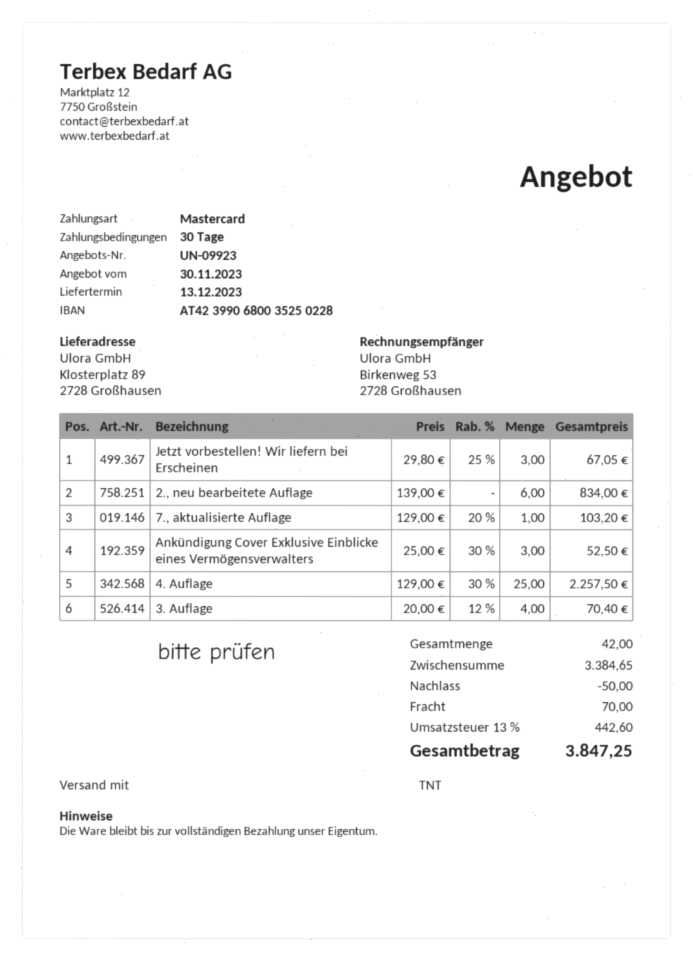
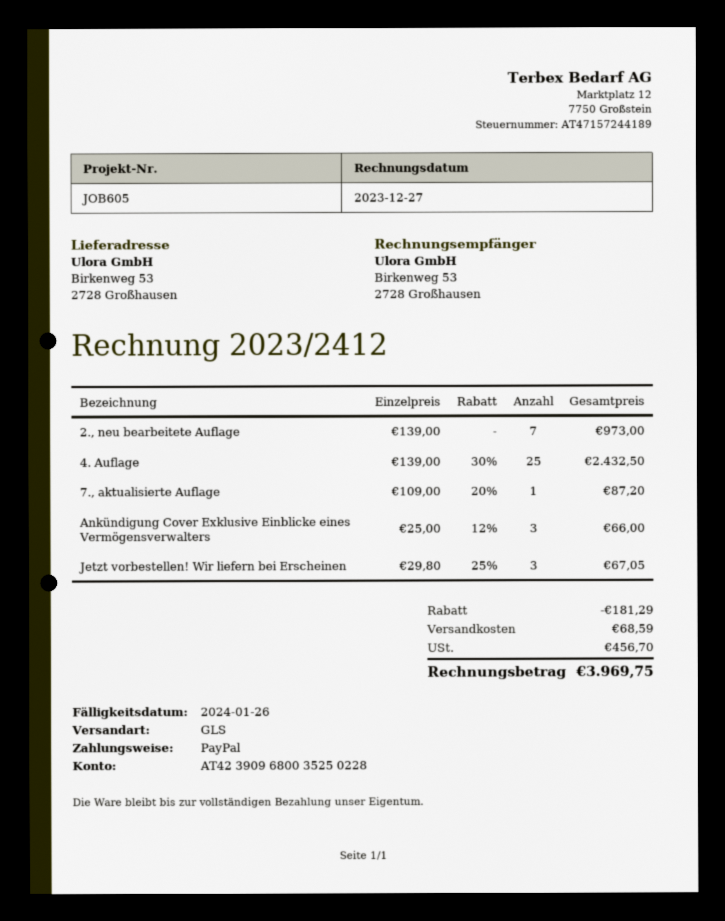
payment method: Mastercard -> PayPal
bank account: AT423990680035250228 -> AT423909680035250228
shipping method: TNT -> GLS
ship to: Klosterplatz 89, 2728 Großhausen -> Birkenweg 53, 2728 Großhausen
2., neu bearbeitete Auflage: 6 x 139.00 = 834.00 -> 7 x 139.00 = 973.00
7., aktualisierte Auflage: 1 x 129.00 - 20% = 103.20 -> 1 x 109.00 - 20% = 87.20
Ankündigung Cover Exklusive Einblicke eines Vermögensverwalters: 3 x 25.00 - 30% = 52.50 -> 3 x 25.00 - 12% = 66.00
4. Auflage: 25 x 129.00 - 30% = 2257.50 -> 25 x 139.00 - 30% = 2432.50
3. Auflage: 4 x 20.00 - 12% = 70.40 -> none
discount: 50.00 -> 181.29
shipping: 70.00 -> 68.59
tax: 442.60 -> 456.70
total: 3847.25 -> 3969.75

